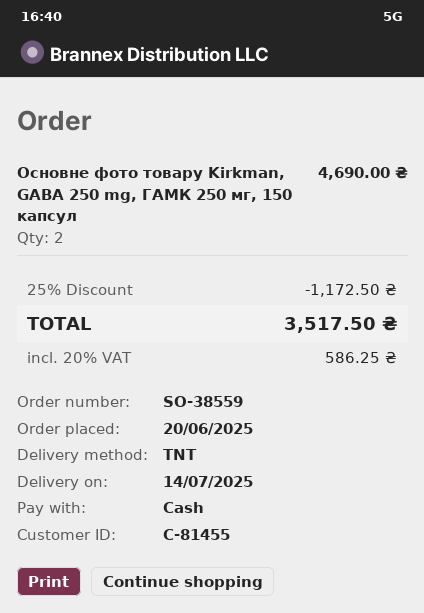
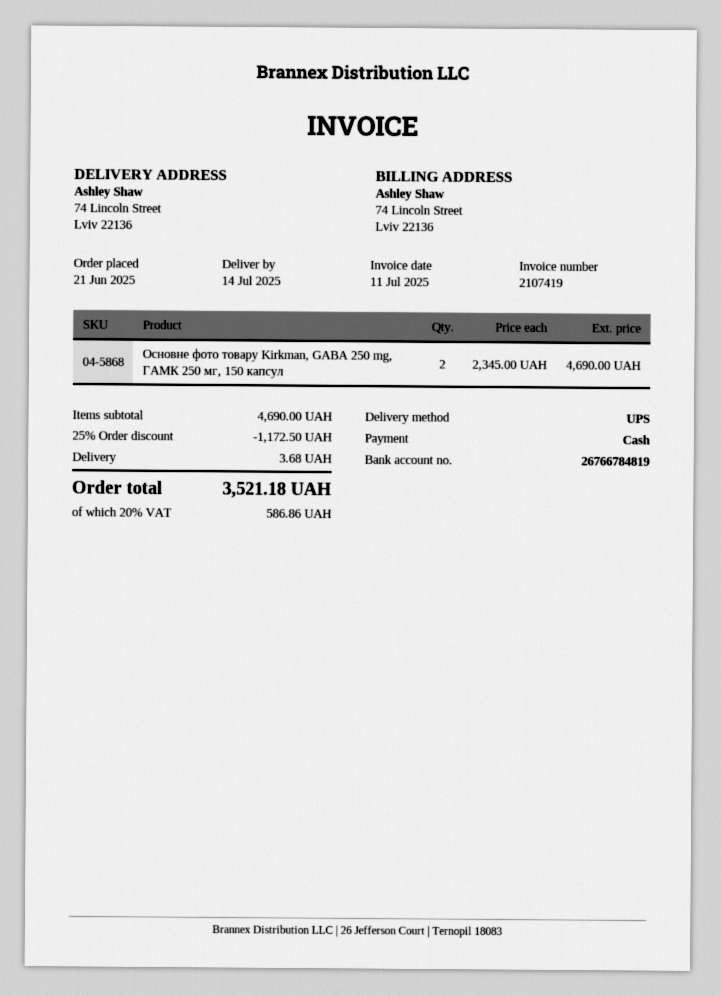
order date: 2025-06-20 -> 2025-06-21
shipping method: TNT -> UPS
shipping: none -> 3.68
tax: 20% = 586.25 -> 20% = 586.86
total: 3517.50 -> 3521.18

